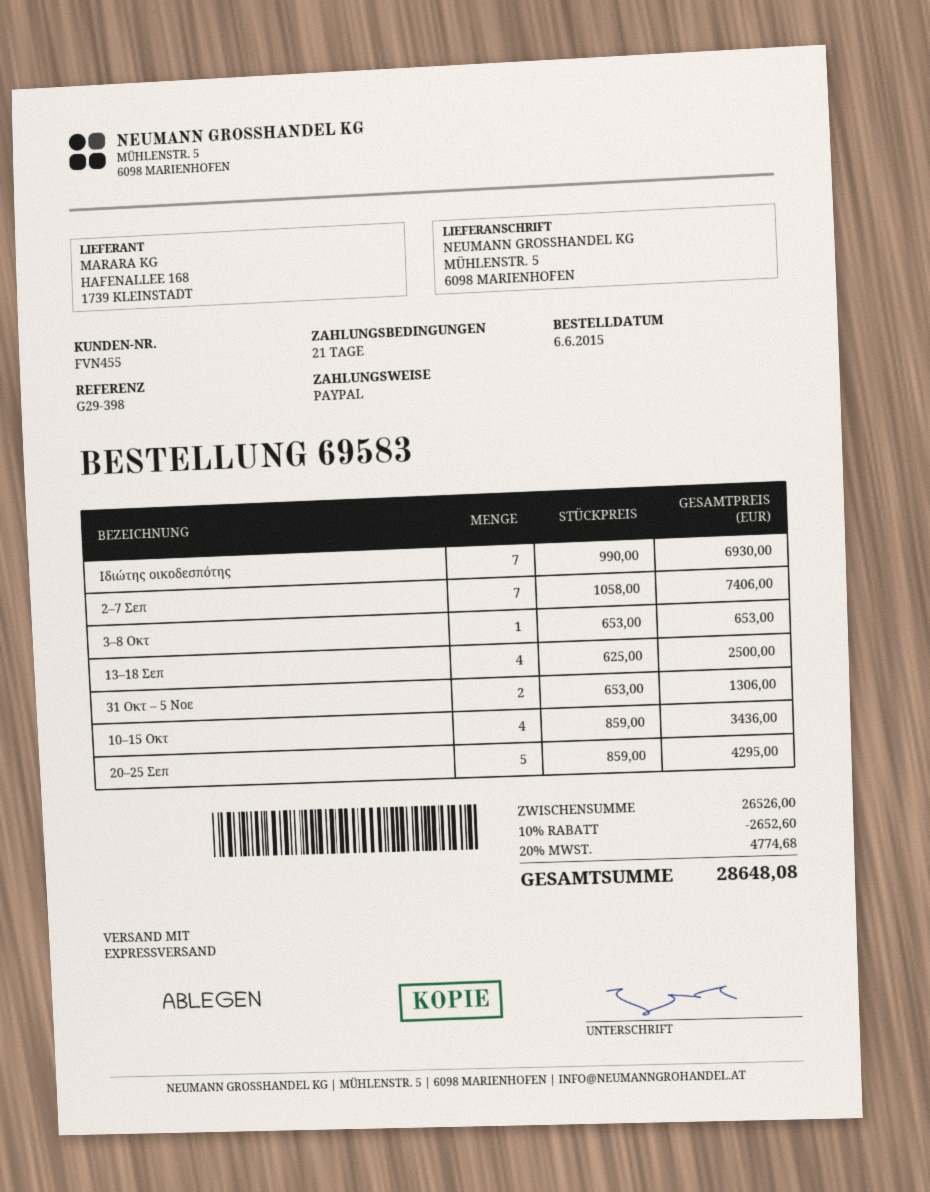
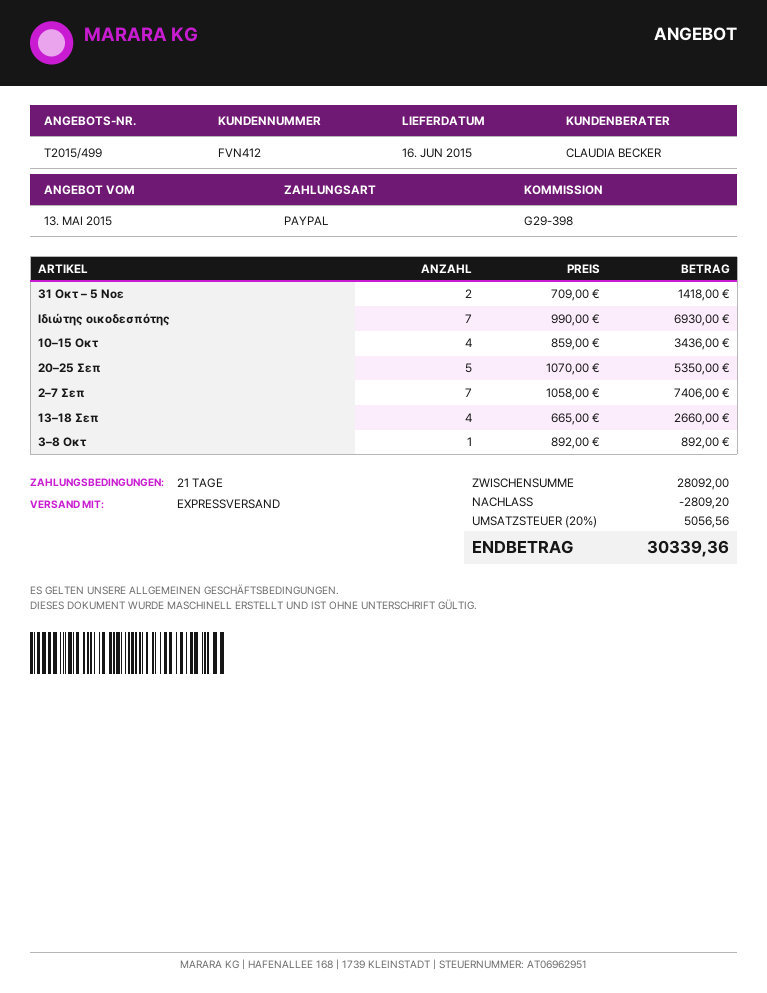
customer number: FVN455 -> FVN412
3–8 Οκτ: 1 x 653.00 = 653.00 -> 1 x 892.00 = 892.00
13–18 Σεπ: 4 x 625.00 = 2500.00 -> 4 x 665.00 = 2660.00
31 Οκτ – 5 Νοε: 2 x 653.00 = 1306.00 -> 2 x 709.00 = 1418.00
20–25 Σεπ: 5 x 859.00 = 4295.00 -> 5 x 1070.00 = 5350.00
subtotal: 26526.00 -> 28092.00
discount: 2652.60 -> 2809.20
tax: 20% = 4774.68 -> 20% = 5056.56
total: 28648.08 -> 30339.36

